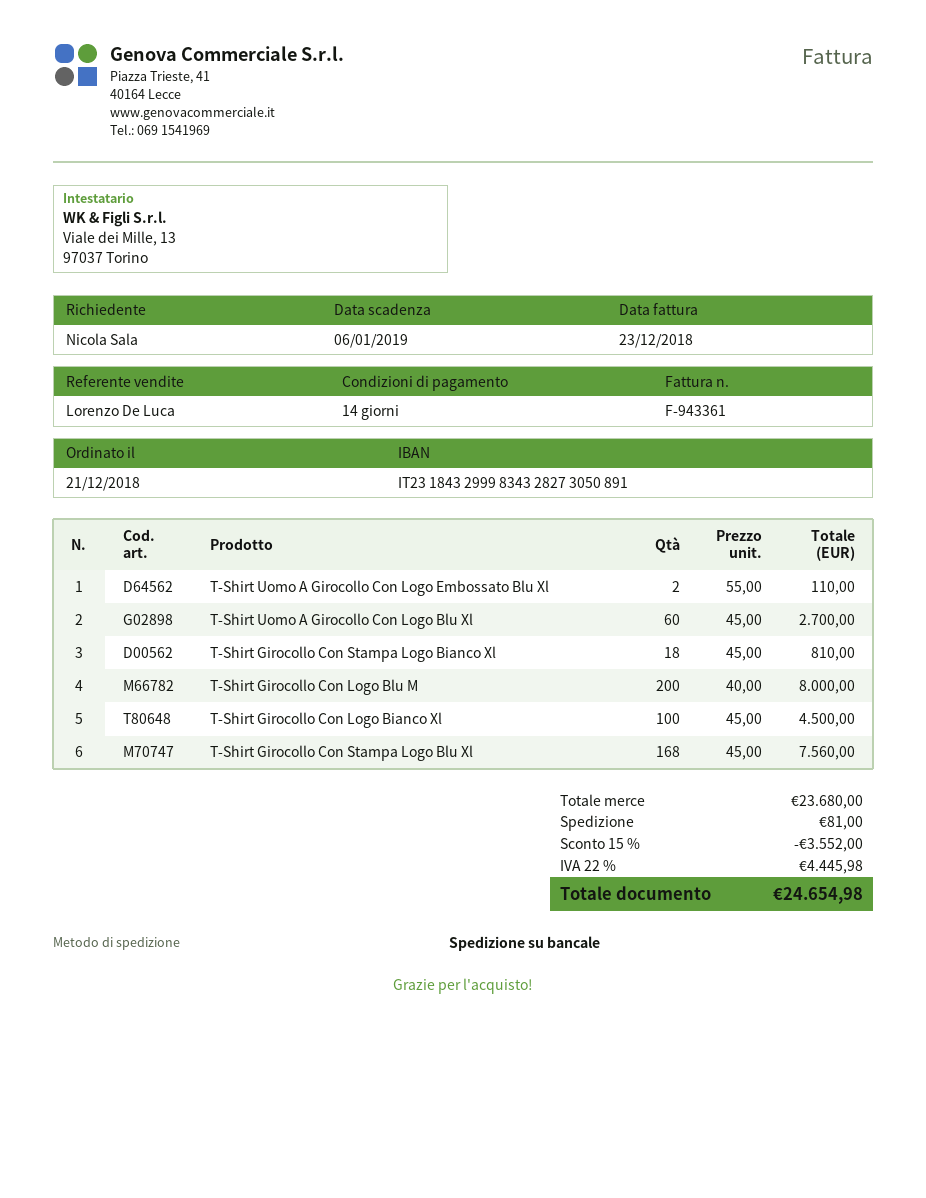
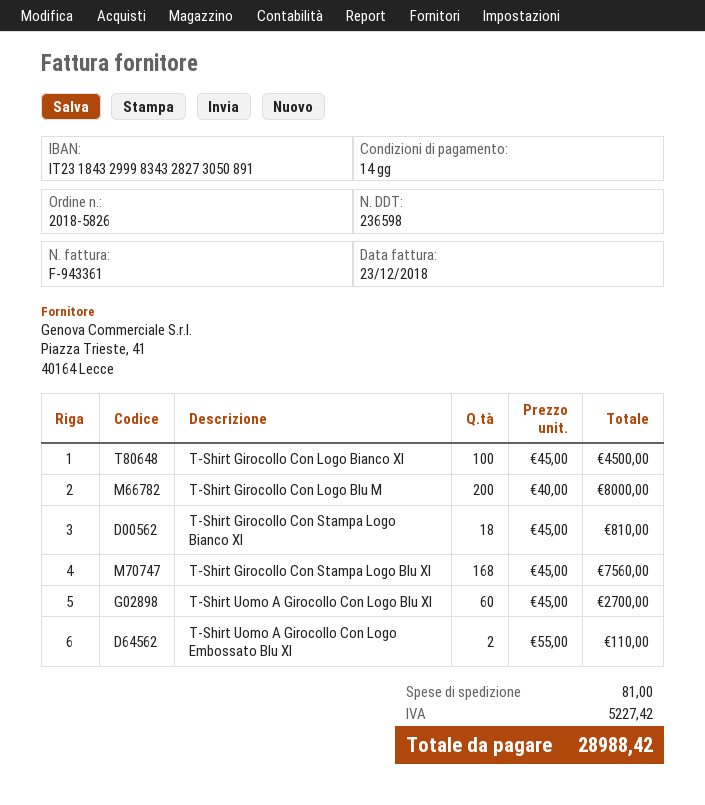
discount: 15% = 3552.00 -> none
tax: 4445.98 -> 5227.42
total: 24654.98 -> 28988.42

